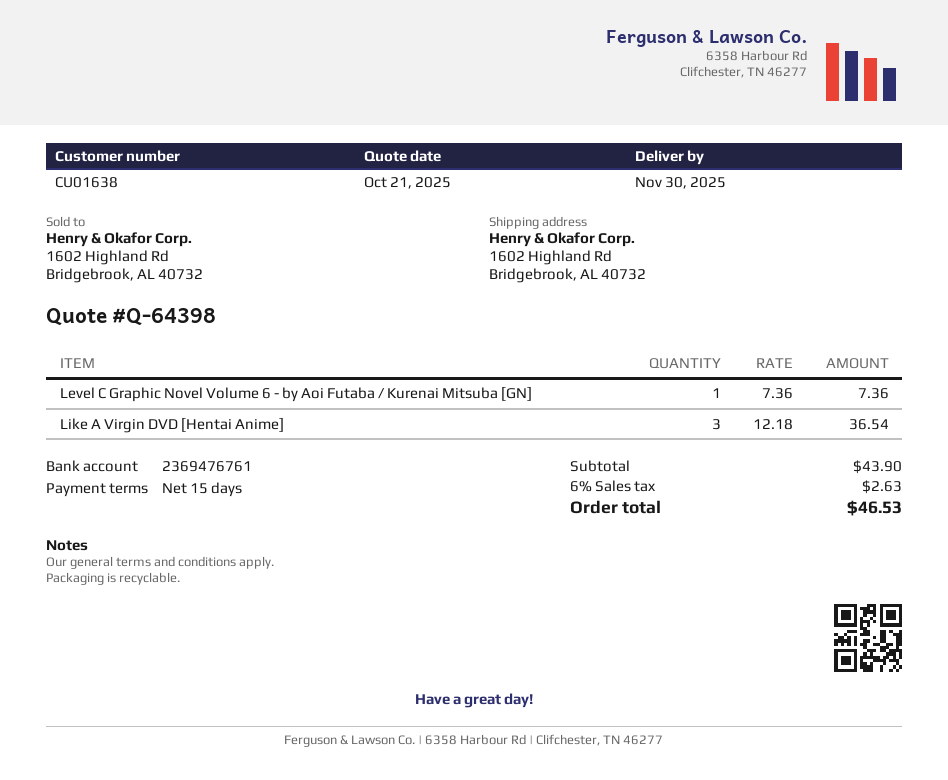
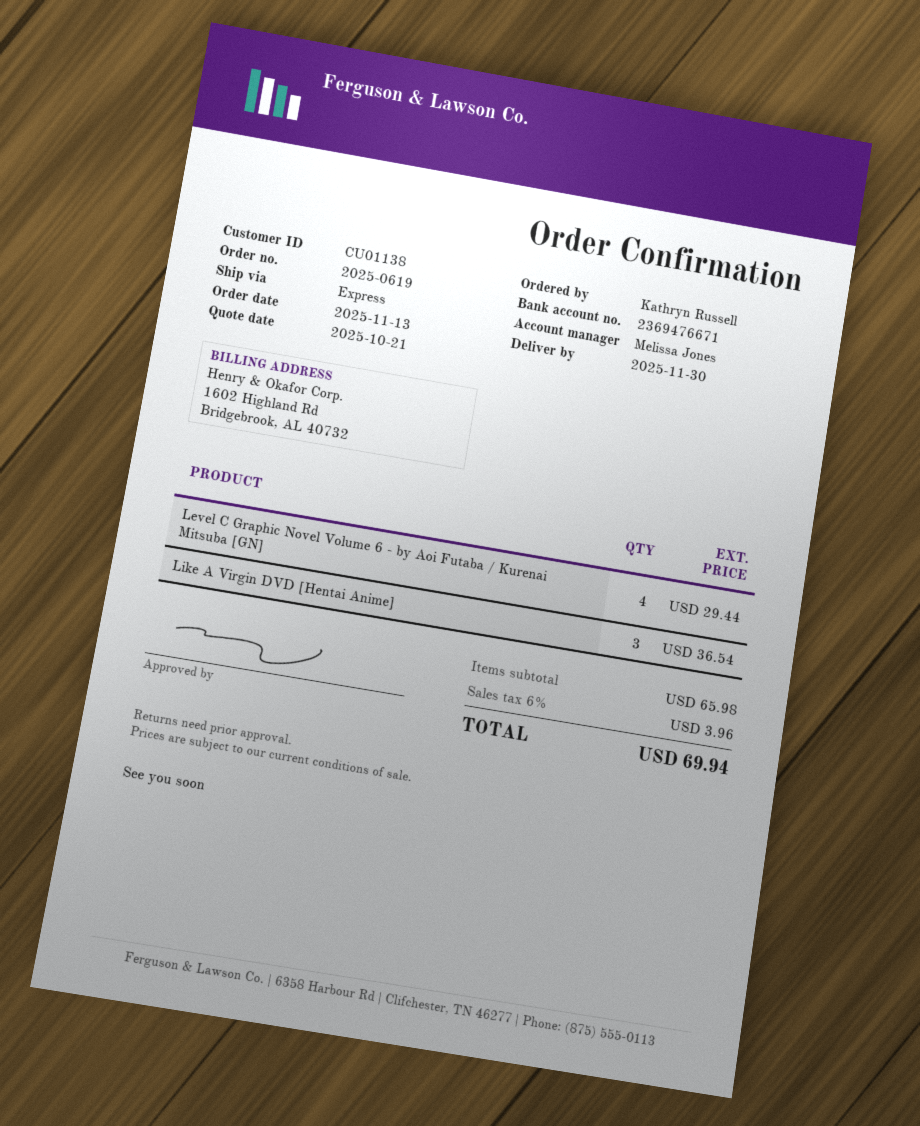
customer number: CU01638 -> CU01138
bank account: 2369476761 -> 2369476671
Level C Graphic Novel Volume 6 - by Aoi Futaba / Kurenai Mitsuba [GN]: 1 for 7.36 -> 4 for 29.44
subtotal: 43.90 -> 65.98
tax: 6% = 2.63 -> 6% = 3.96
total: 46.53 -> 69.94

